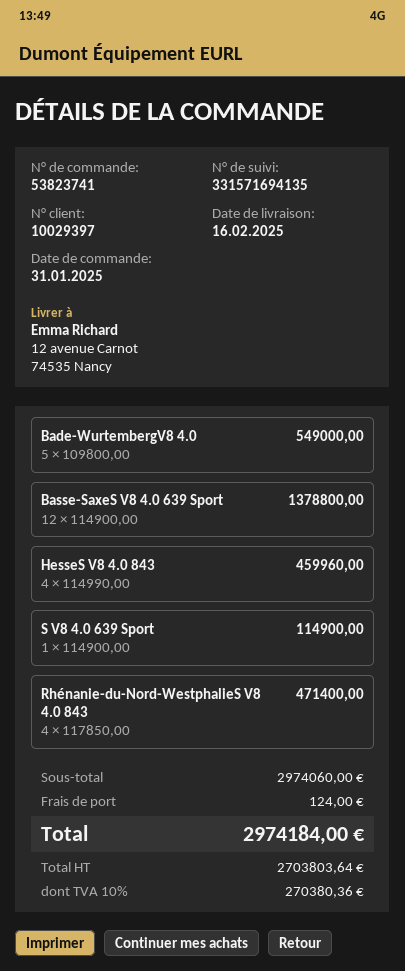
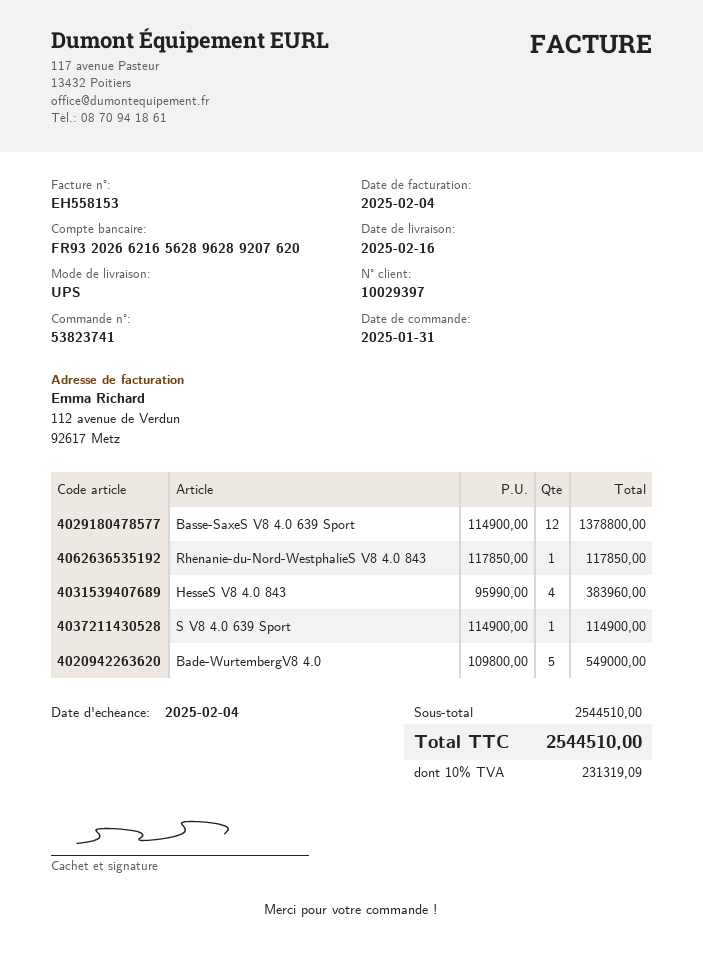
HesseS V8 4.0 843: 4 x 114990.00 = 459960.00 -> 4 x 95990.00 = 383960.00
Rhénanie-du-Nord-WestphalieS V8 4.0 843: 4 x 117850.00 = 471400.00 -> 1 x 117850.00 = 117850.00
subtotal: 2974060.00 -> 2544510.00
shipping: 124.00 -> none
tax: 10% = 270380.36 -> 10% = 231319.09
total: 2974184.00 -> 2544510.00

